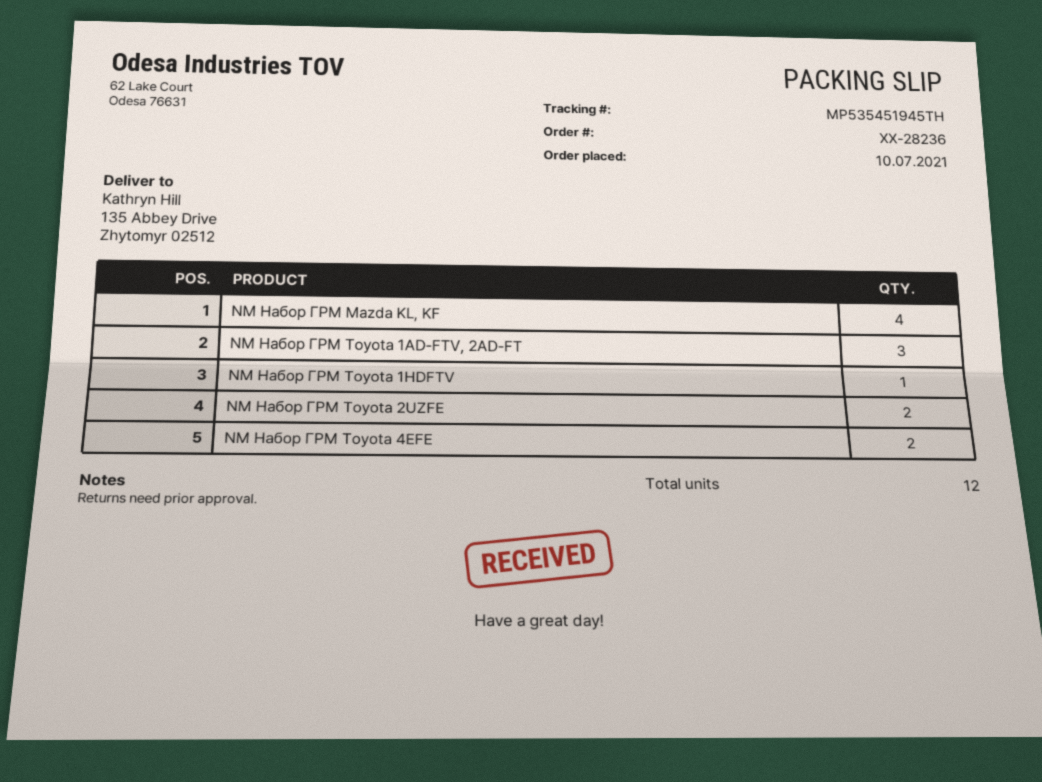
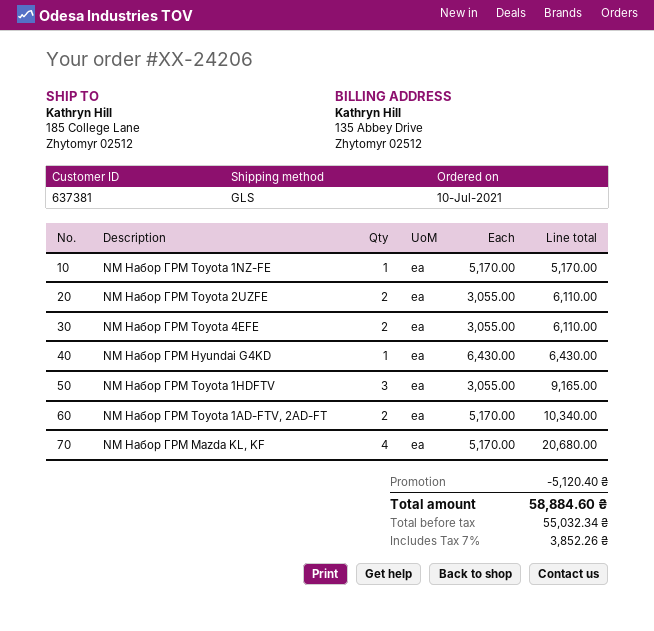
order number: XX-28236 -> XX-24206
ship to: 135 Abbey Drive, Zhytomyr 02512 -> 185 College Lane, Zhytomyr 02512
NM Набор ГРМ Toyota 1AD-FTV, 2AD-FT: 3 -> 2
NM Набор ГРМ Toyota 1HDFTV: 1 -> 3
NM Набор ГРМ Toyota 1NZ-FE: none -> 1
NM Набор ГРМ Hyundai G4KD: none -> 1

